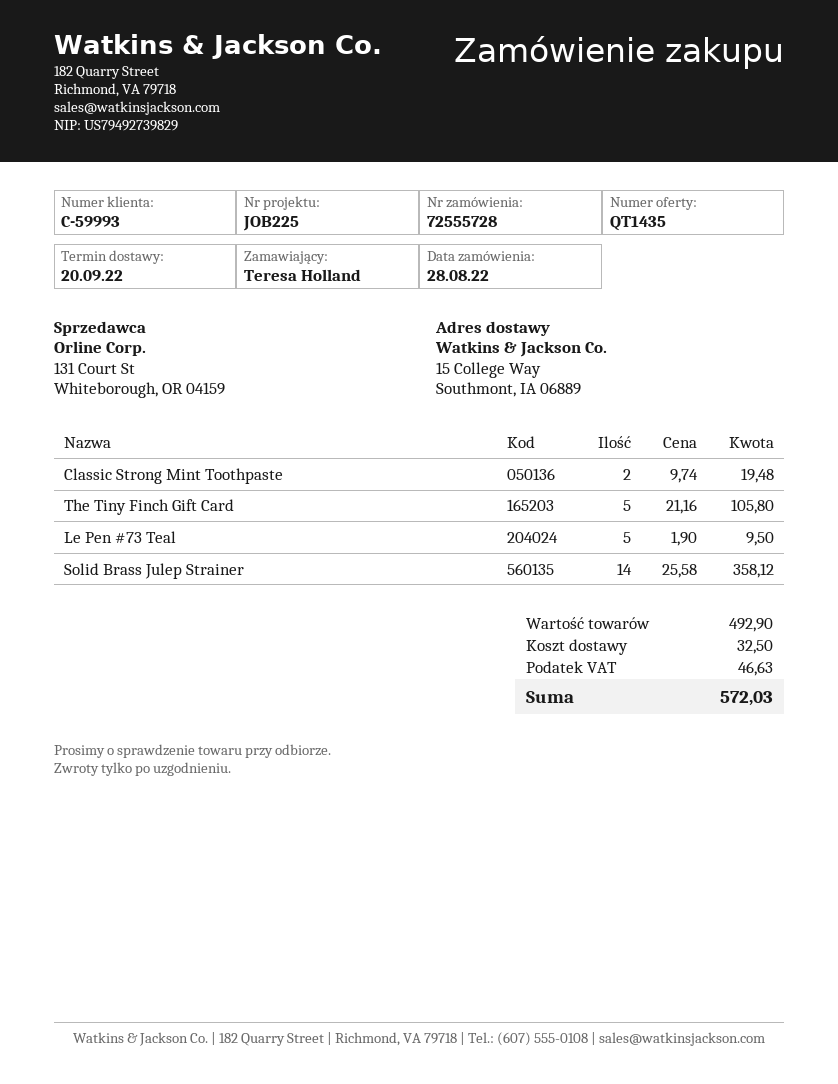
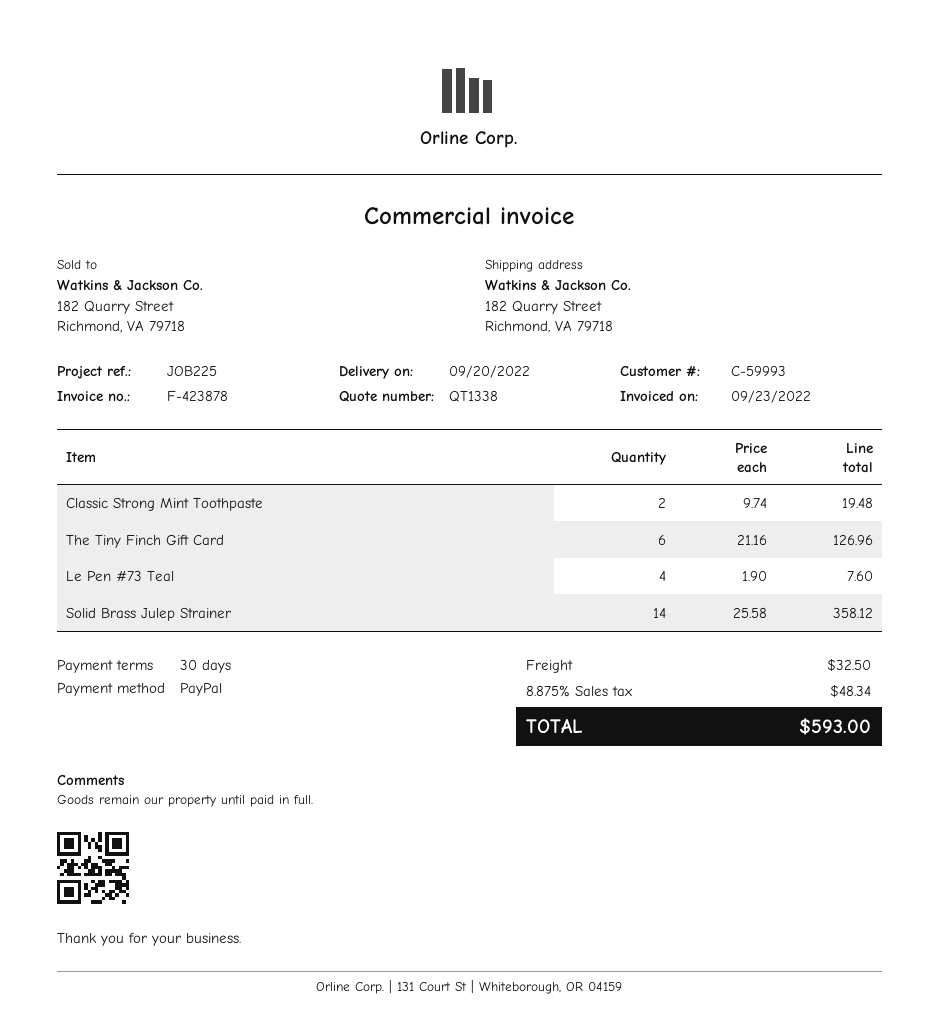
quote number: QT1435 -> QT1338
ship to: 15 College Way, Southmont, IA 06889 -> 182 Quarry Street, Richmond, VA 79718
The Tiny Finch Gift Card: 5 x 21.16 = 105.80 -> 6 x 21.16 = 126.96
Le Pen #73 Teal: 5 x 1.90 = 9.50 -> 4 x 1.90 = 7.60
tax: 46.63 -> 48.34
total: 572.03 -> 593.00

